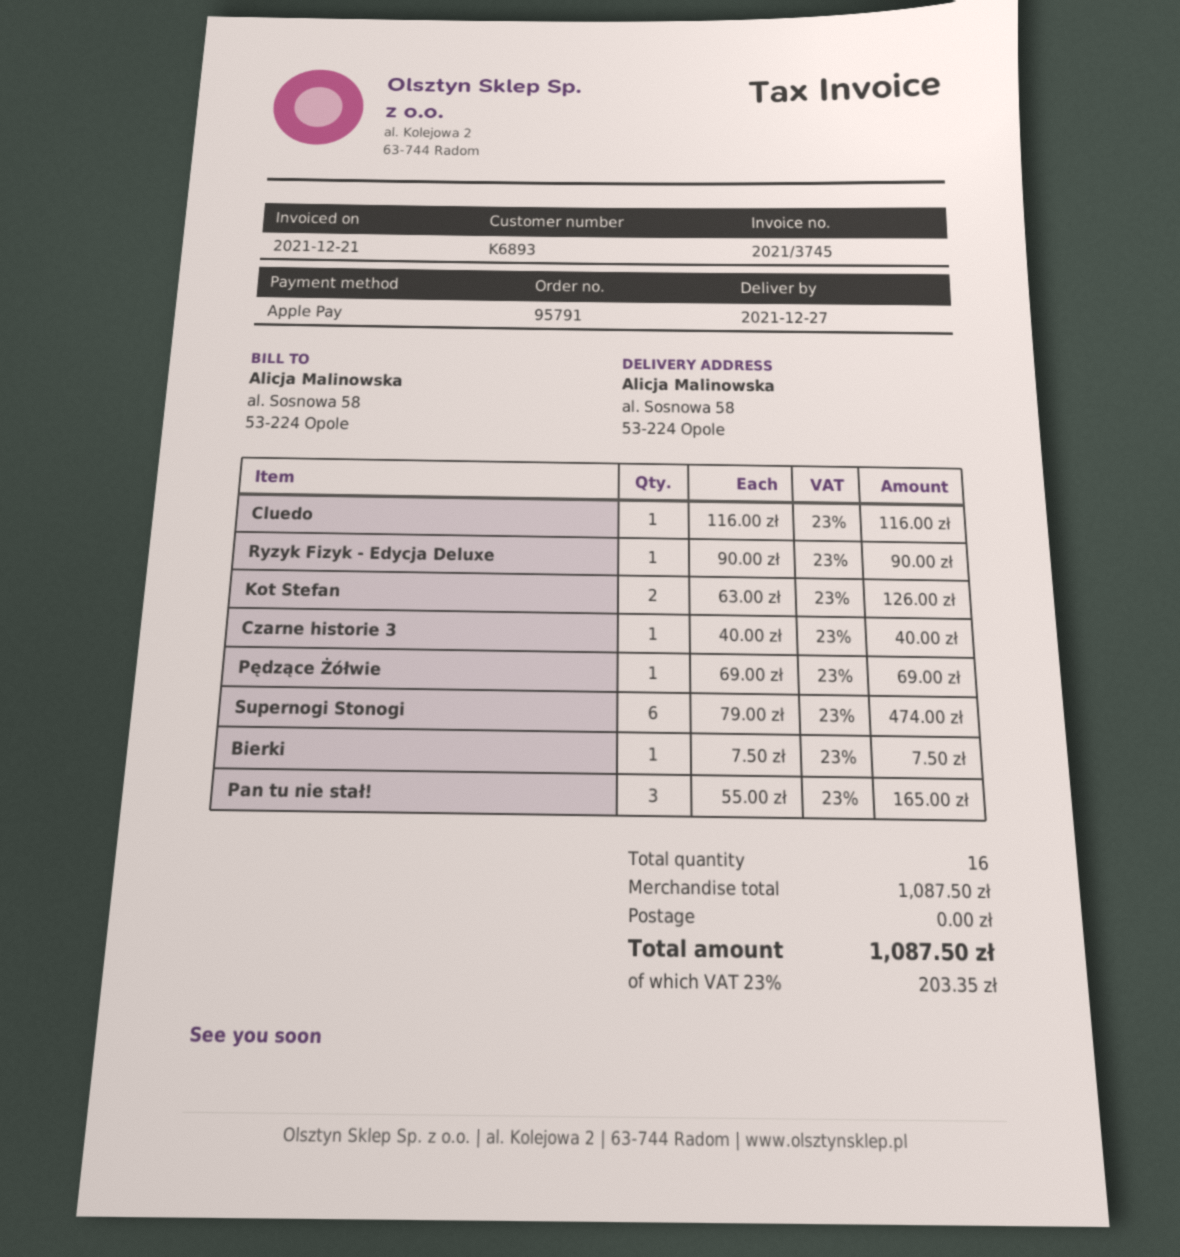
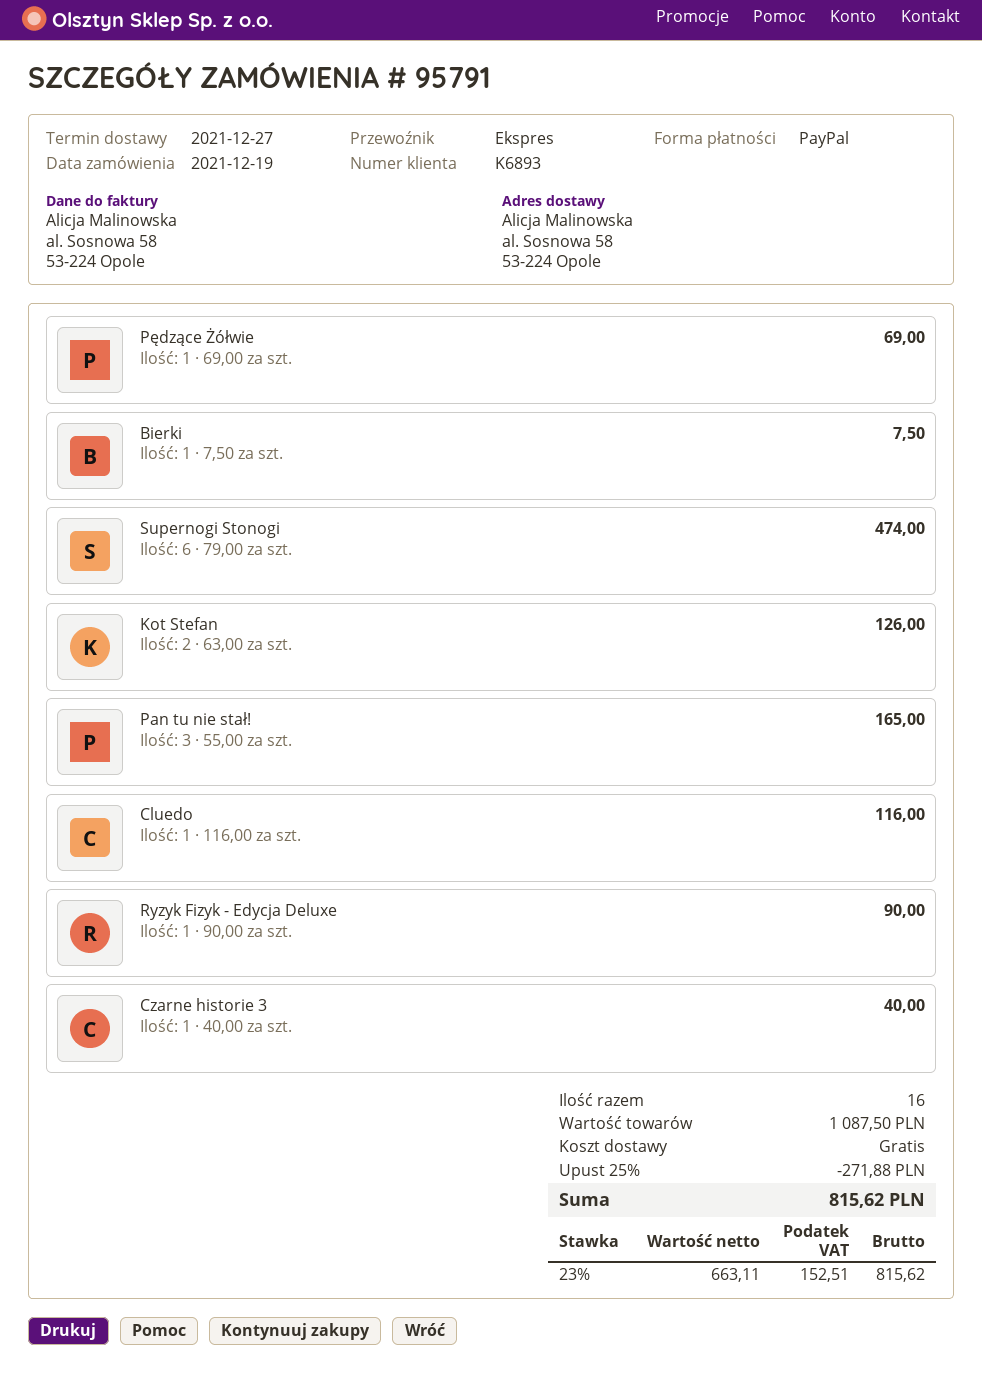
payment method: Apple Pay -> PayPal
discount: none -> 25% = 271.88
tax: 23% = 203.35 -> 23% = 152.51
total: 1087.50 -> 815.62

